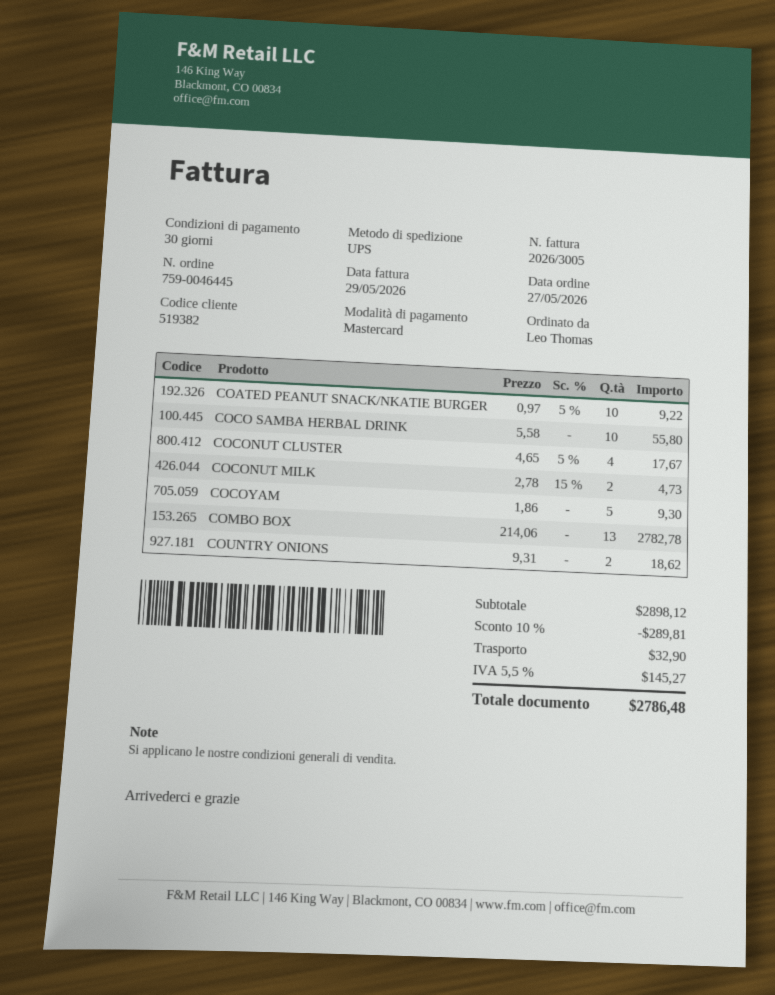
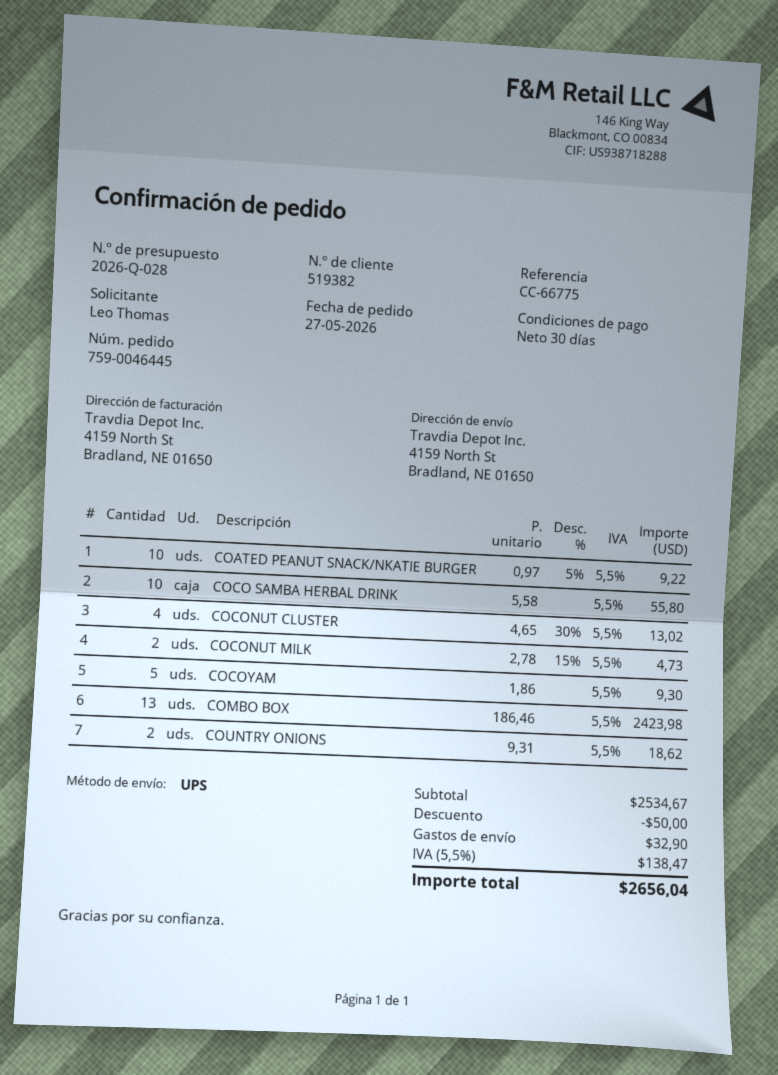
COCONUT CLUSTER: 4 x 4.65 - 5% = 17.67 -> 4 x 4.65 - 30% = 13.02
COMBO BOX: 13 x 214.06 = 2782.78 -> 13 x 186.46 = 2423.98
subtotal: 2898.12 -> 2534.67
discount: 289.81 -> 50.00
tax: 5.5% = 145.27 -> 5.5% = 138.47
total: 2786.48 -> 2656.04

